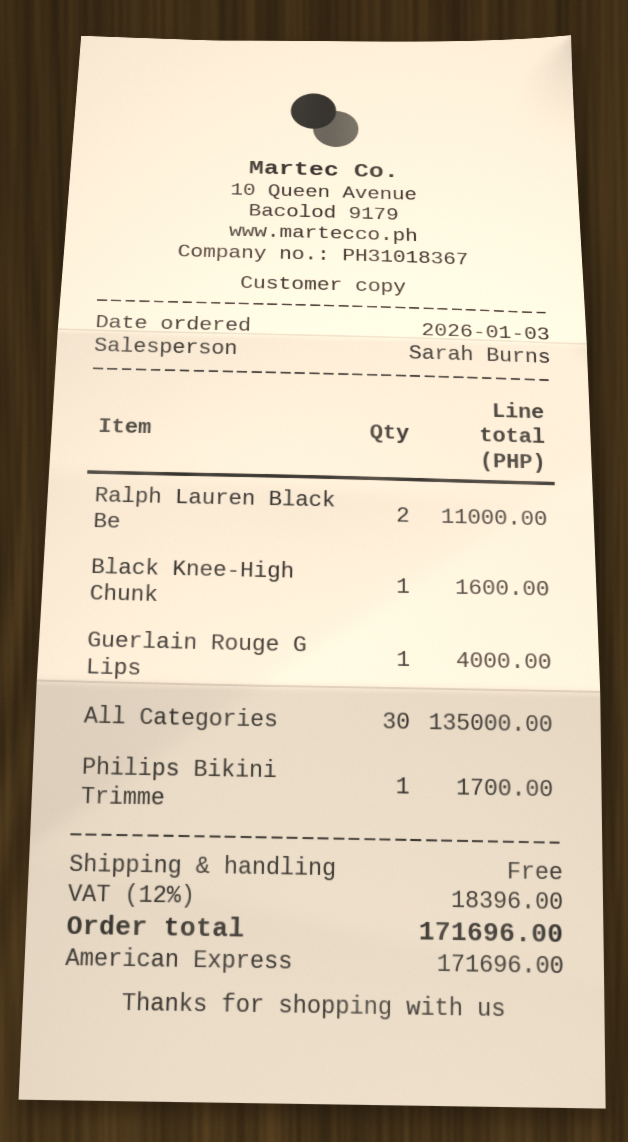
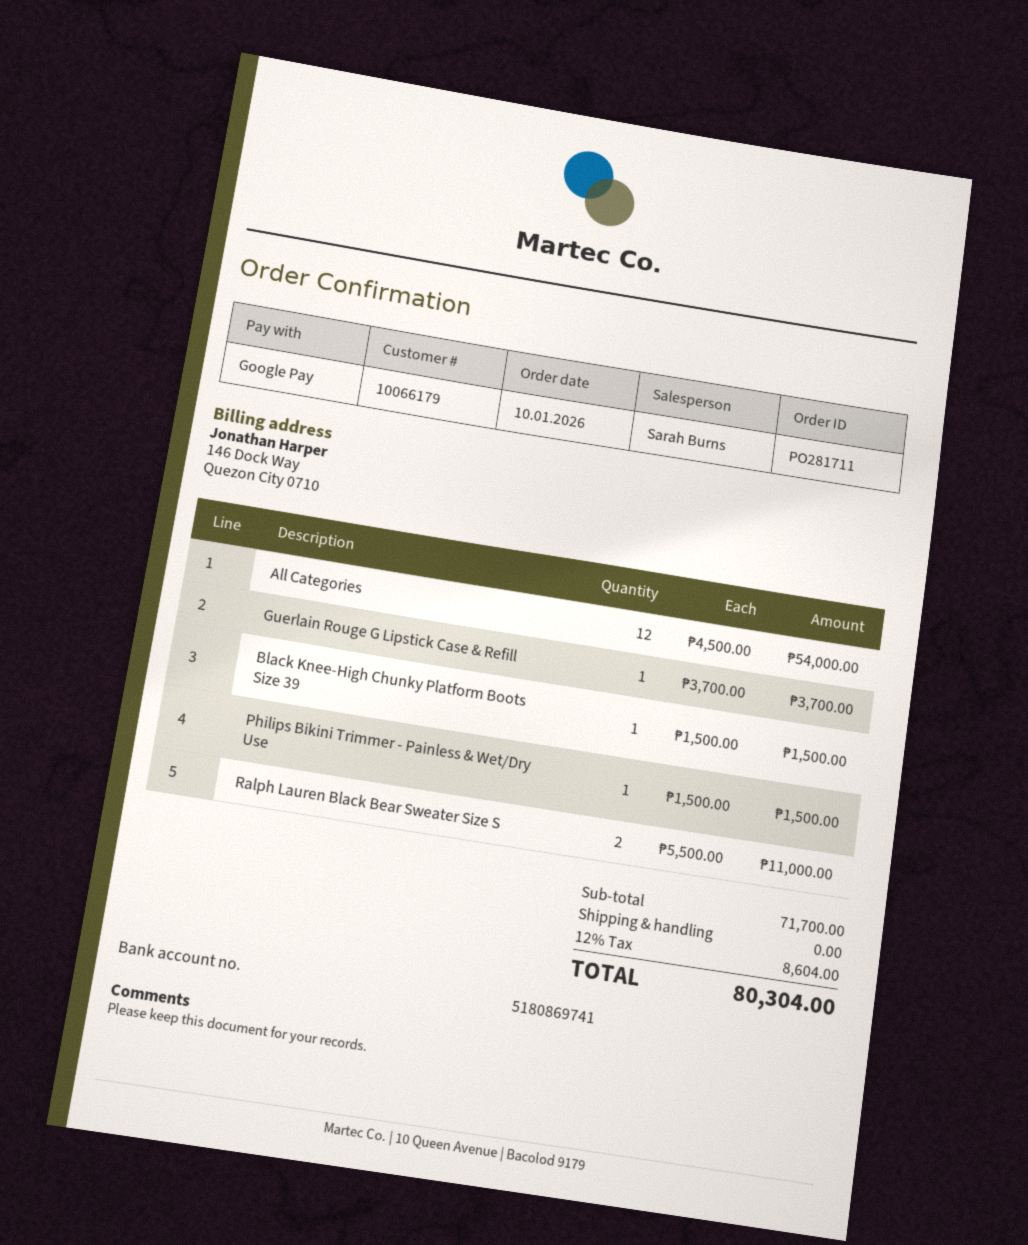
order date: 2026-01-03 -> 2026-01-10
payment method: American Express -> Google Pay
Black Knee-High Chunk: 1 for 1600.00 -> 1 for 1500.00
Guerlain Rouge G Lips: 1 for 4000.00 -> 1 for 3700.00
All Categories: 30 for 135000.00 -> 12 for 54000.00
Philips Bikini Trimme: 1 for 1700.00 -> 1 for 1500.00
tax: 12% = 18396.00 -> 12% = 8604.00
total: 171696.00 -> 80304.00

